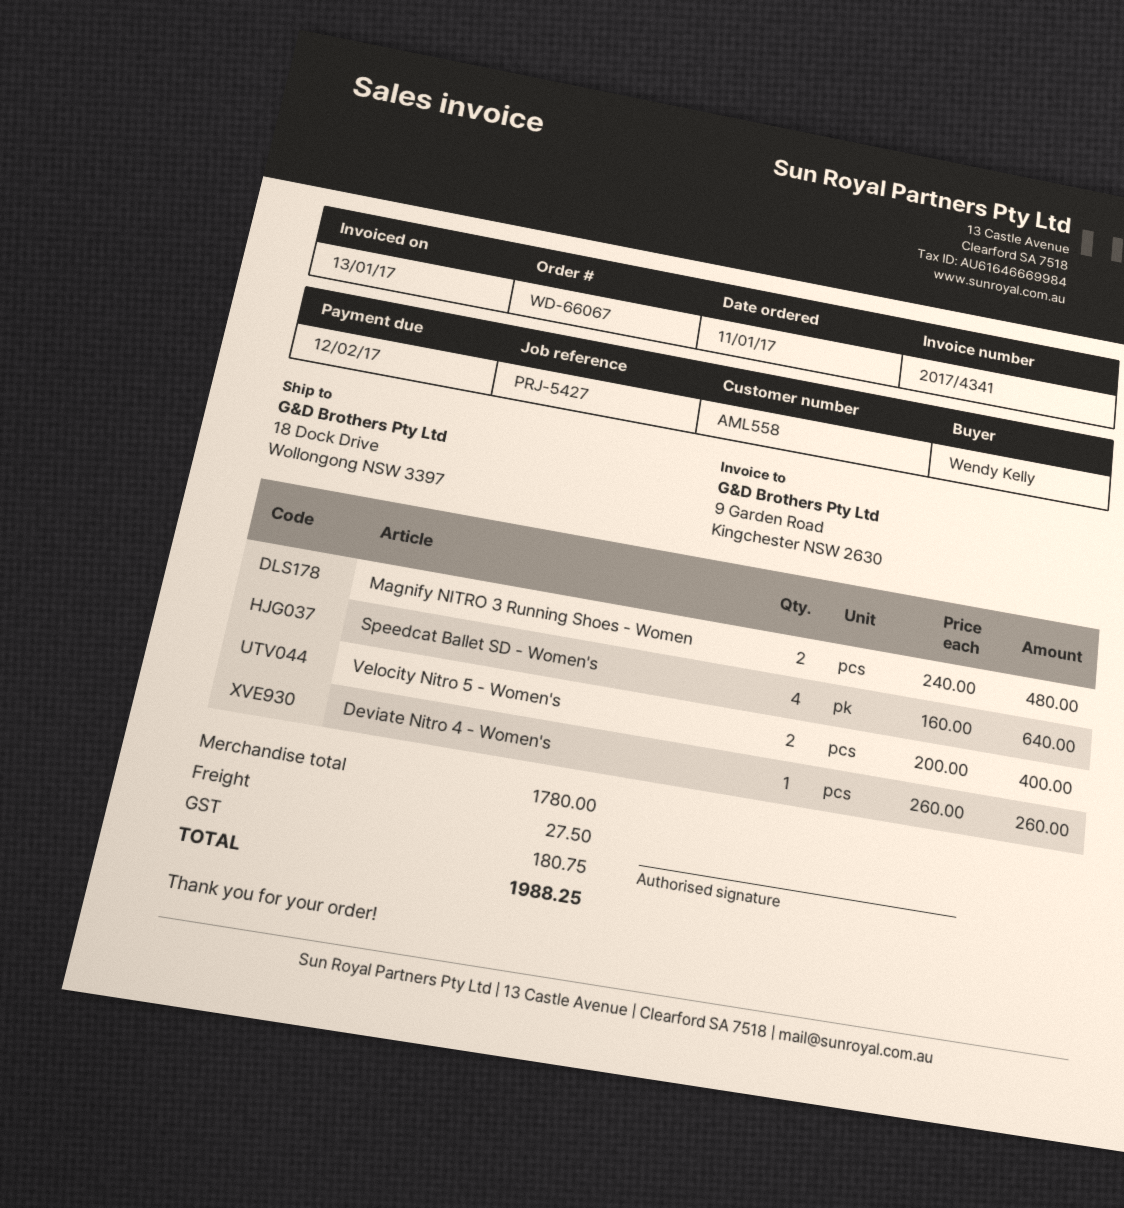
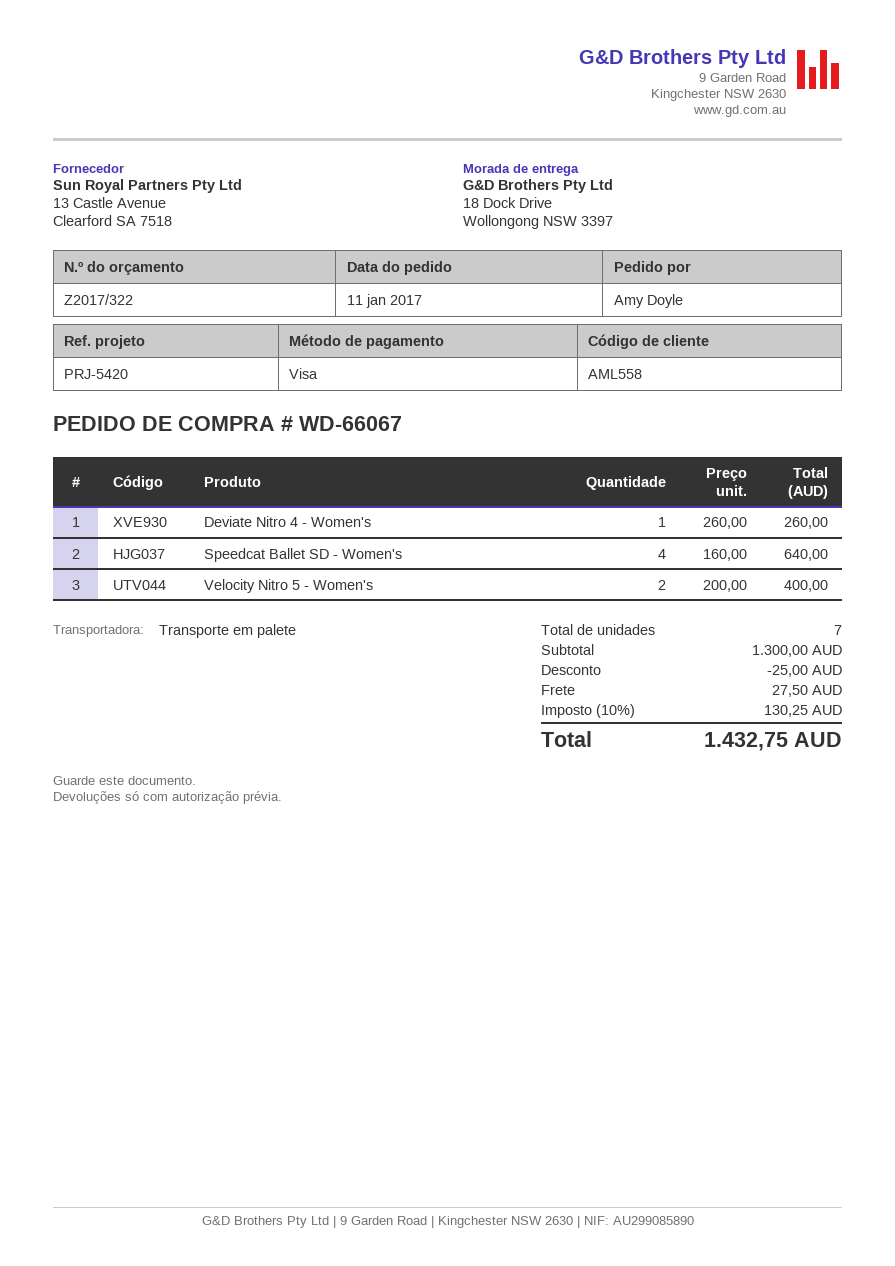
reference: PRJ-5427 -> PRJ-5420
ordered by: Wendy Kelly -> Amy Doyle
Magnify NITRO 3 Running Shoes - Women: 2 x 240.00 = 480.00 -> none
subtotal: 1780.00 -> 1300.00
discount: none -> 25.00
tax: 180.75 -> 130.25
total: 1988.25 -> 1432.75

